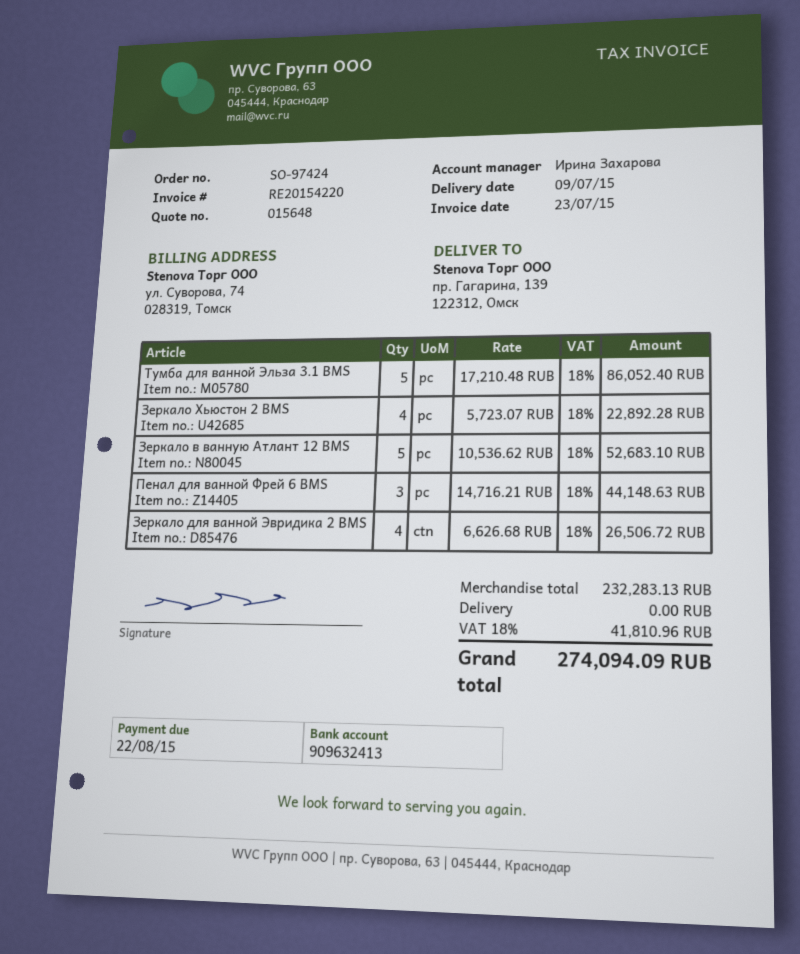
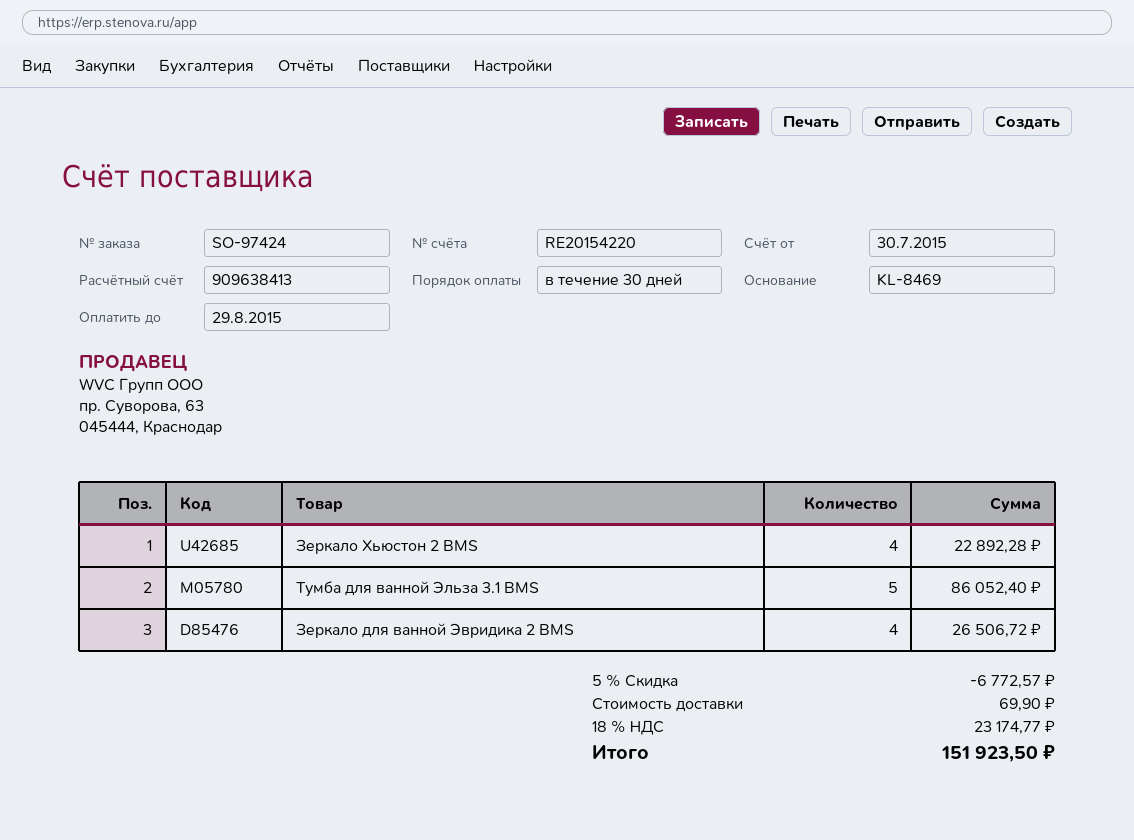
invoice date: 2015-07-23 -> 2015-07-30
due date: 2015-08-22 -> 2015-08-29
bank account: 909632413 -> 909638413
Зеркало в ванную Атлант 12 BMS: 5 for 52683.10 -> none
Пенал для ванной Фрей 6 BMS: 3 for 44148.63 -> none
discount: none -> 5% = 6772.57
shipping: 0.00 -> 69.90
tax: 18% = 41810.96 -> 18% = 23174.77
total: 274094.09 -> 151923.50

